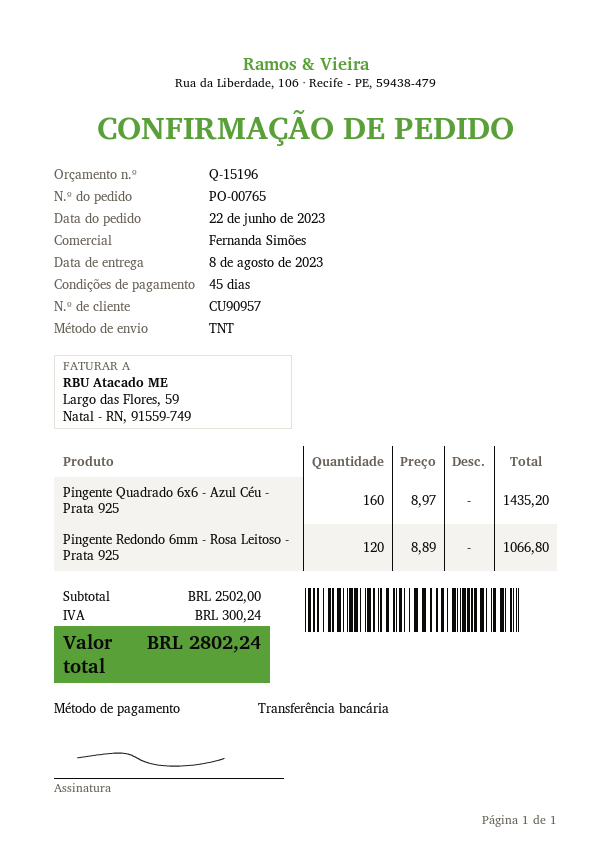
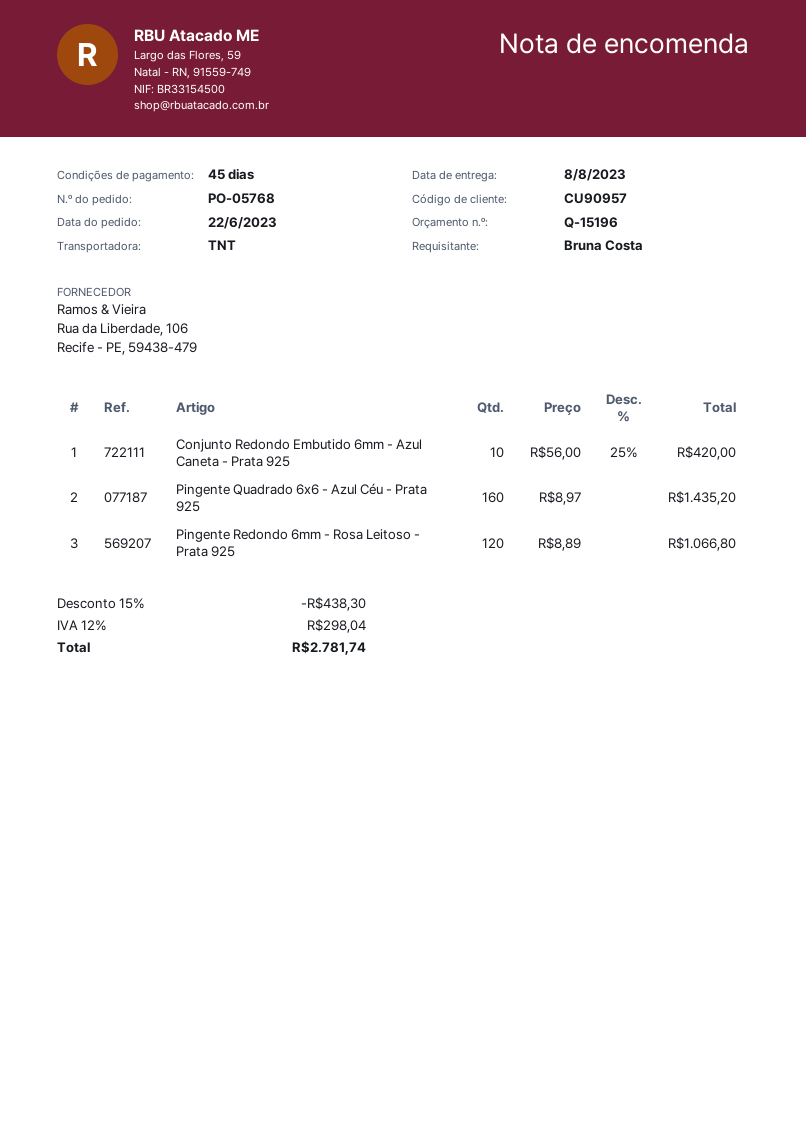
order number: PO-00765 -> PO-05768
Conjunto Redondo Embutido 6mm - Azul Caneta - Prata 925: none -> 10 x 56.00 - 25% = 420.00
discount: none -> 15% = 438.30
tax: 300.24 -> 298.04
total: 2802.24 -> 2781.74

